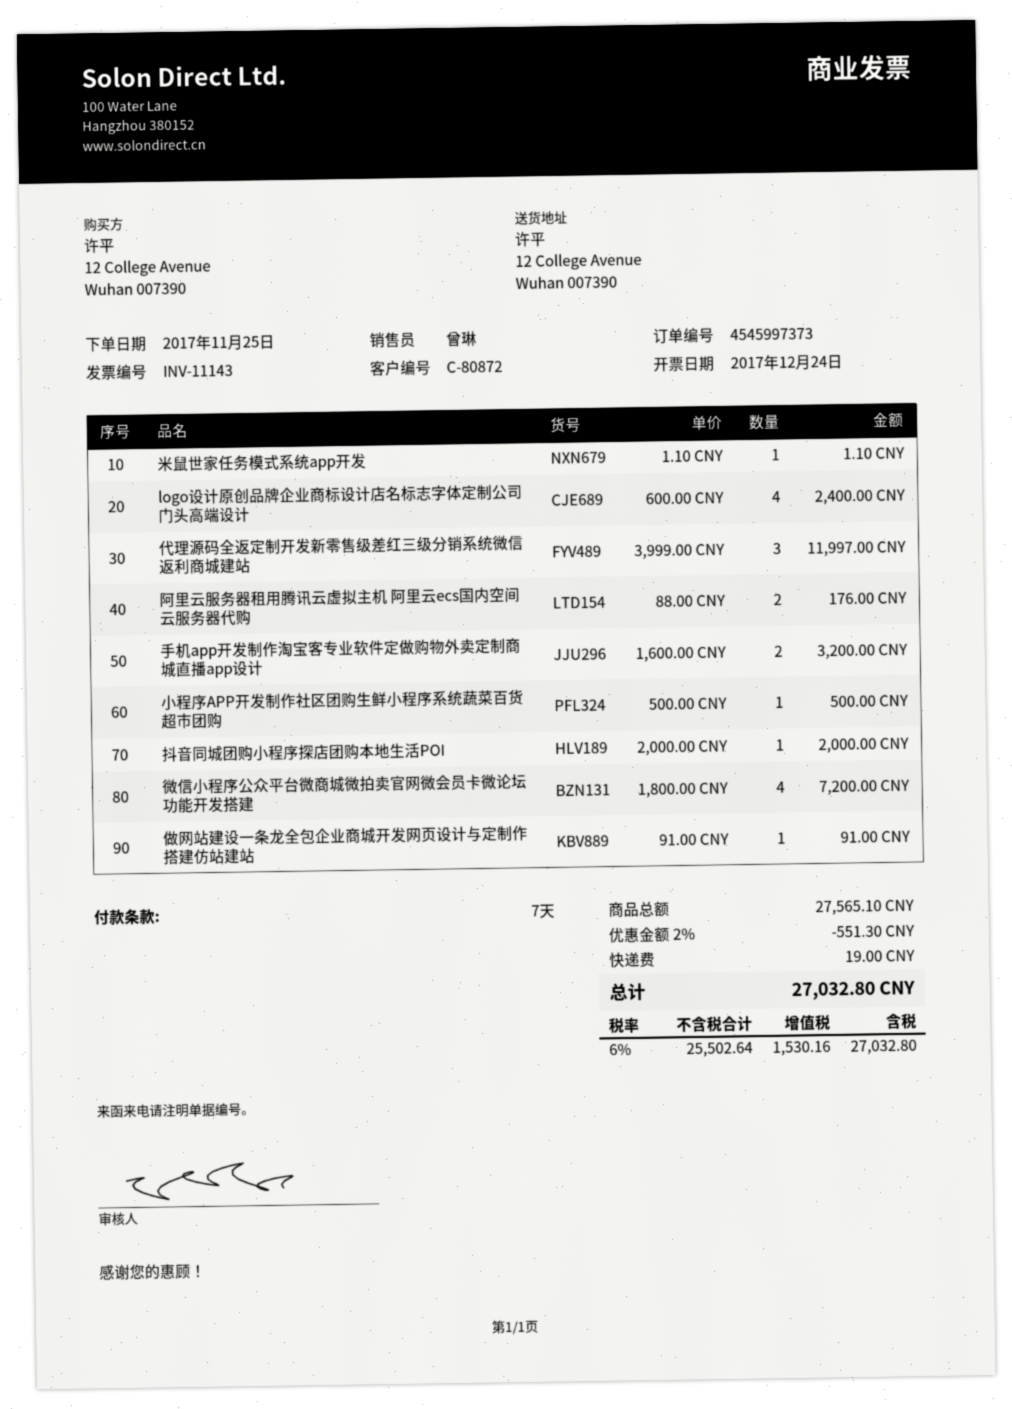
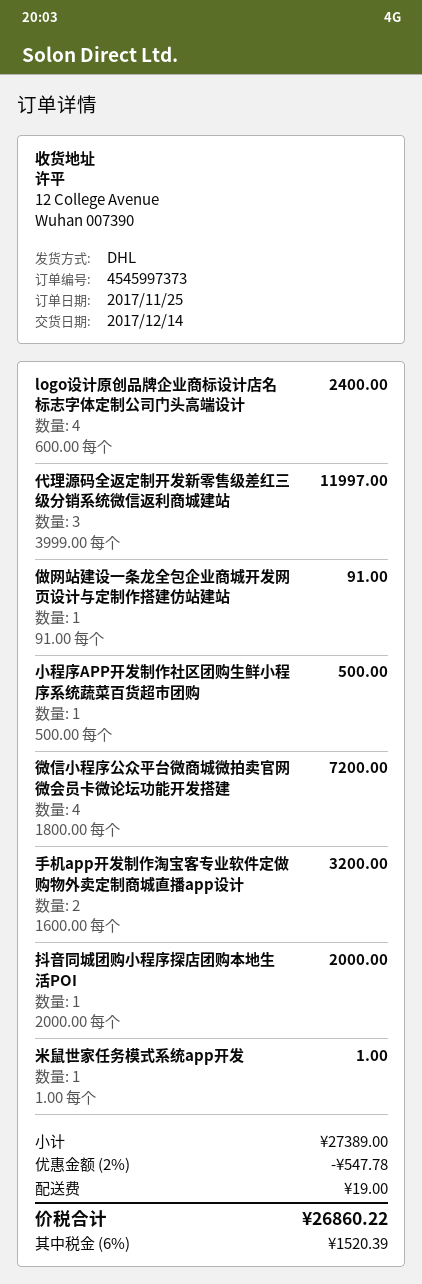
米鼠世家任务模式系统app开发: 1 x 1.10 = 1.10 -> 1 x 1.00 = 1.00
阿里云服务器租用腾讯云虚拟主机 阿里云ecs国内空间云服务器代购: 2 x 88.00 = 176.00 -> none
subtotal: 27565.10 -> 27389.00
discount: 2% = 551.30 -> 2% = 547.78
tax: 6% = 1530.16 -> 6% = 1520.39
total: 27032.80 -> 26860.22

